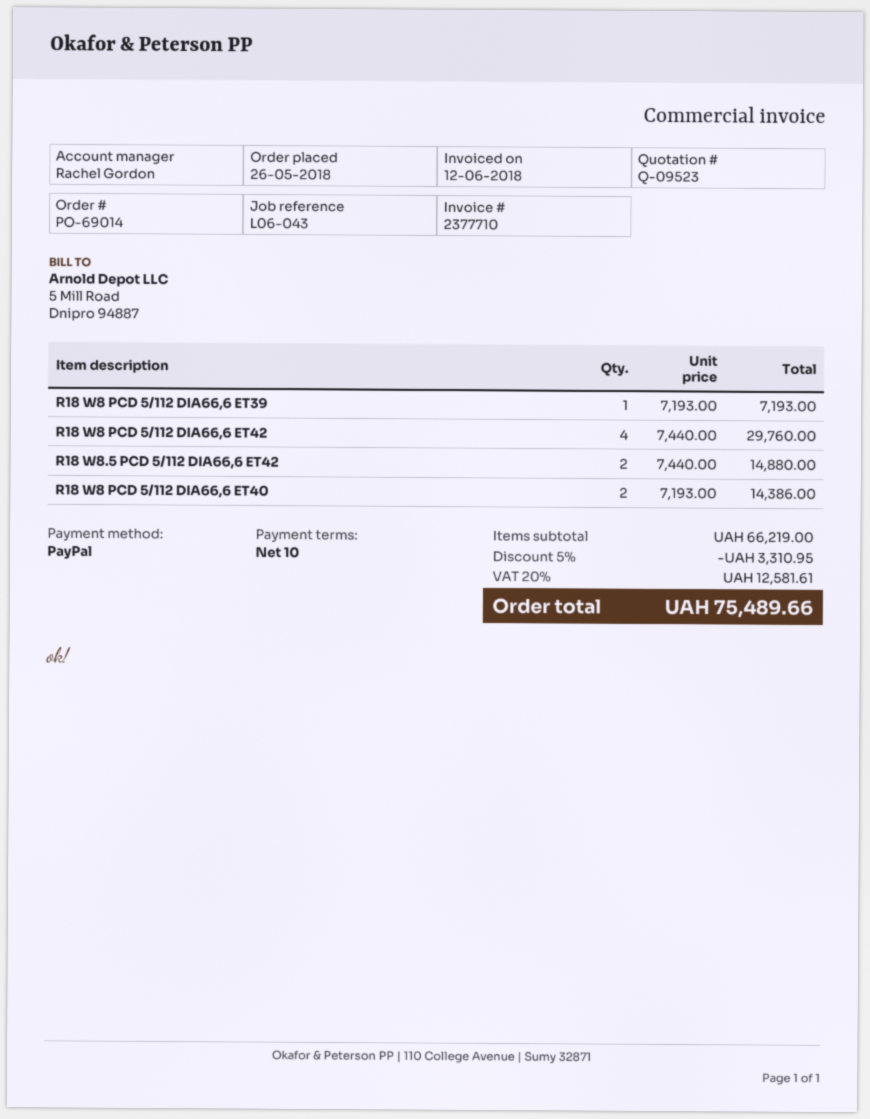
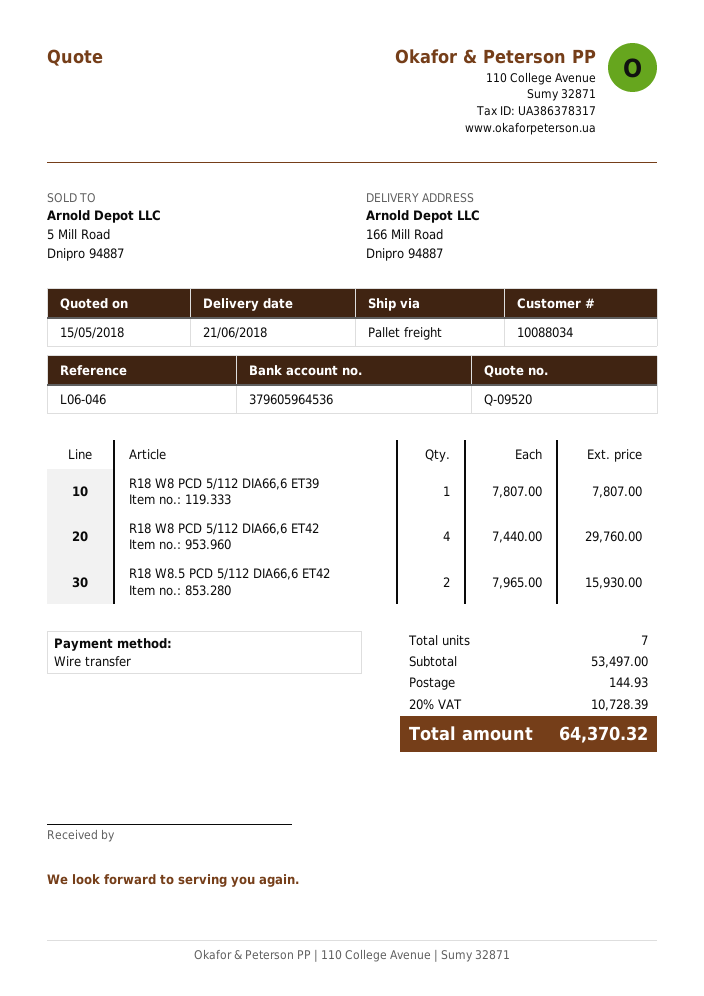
quote number: Q-09523 -> Q-09520
reference: L06-043 -> L06-046
payment method: PayPal -> bank transfer
R18 W8 PCD 5/112 DIA66,6 ET39: 1 x 7193.00 = 7193.00 -> 1 x 7807.00 = 7807.00
R18 W8.5 PCD 5/112 DIA66,6 ET42: 2 x 7440.00 = 14880.00 -> 2 x 7965.00 = 15930.00
R18 W8 PCD 5/112 DIA66,6 ET40: 2 x 7193.00 = 14386.00 -> none
subtotal: 66219.00 -> 53497.00
discount: 5% = 3310.95 -> none
shipping: none -> 144.93
tax: 20% = 12581.61 -> 20% = 10728.39
total: 75489.66 -> 64370.32

